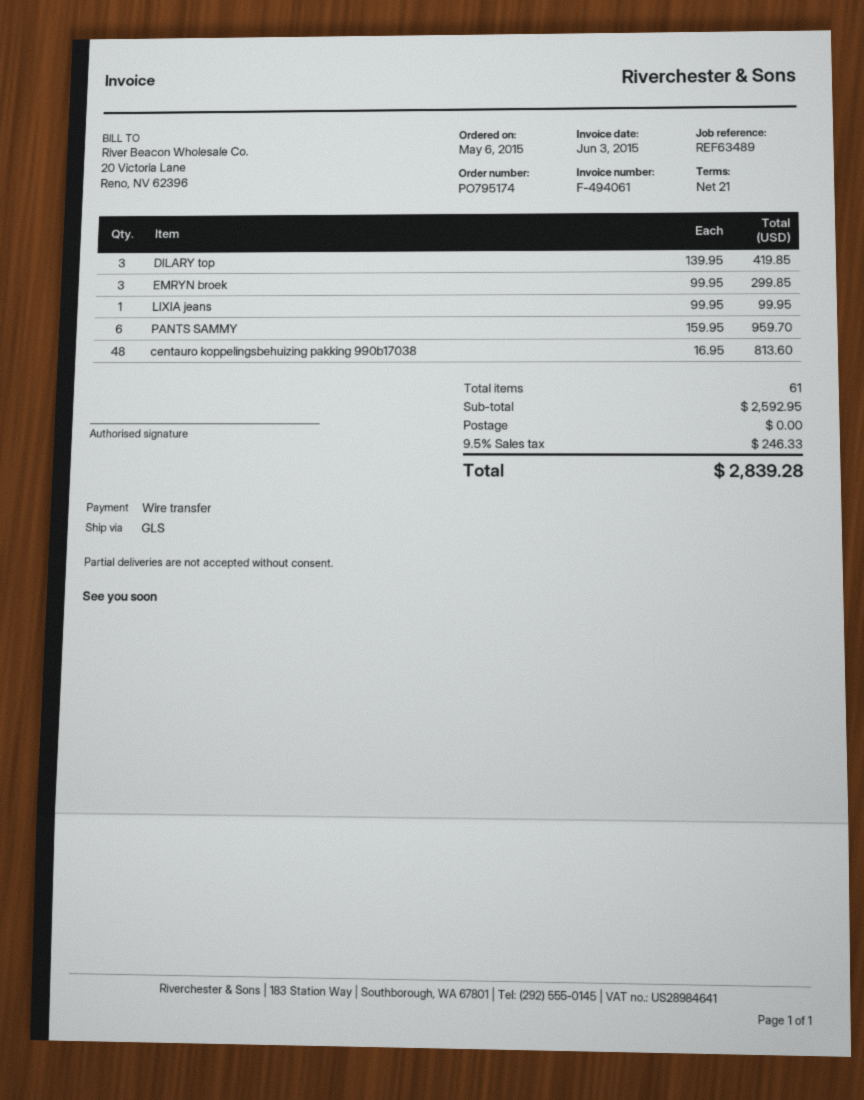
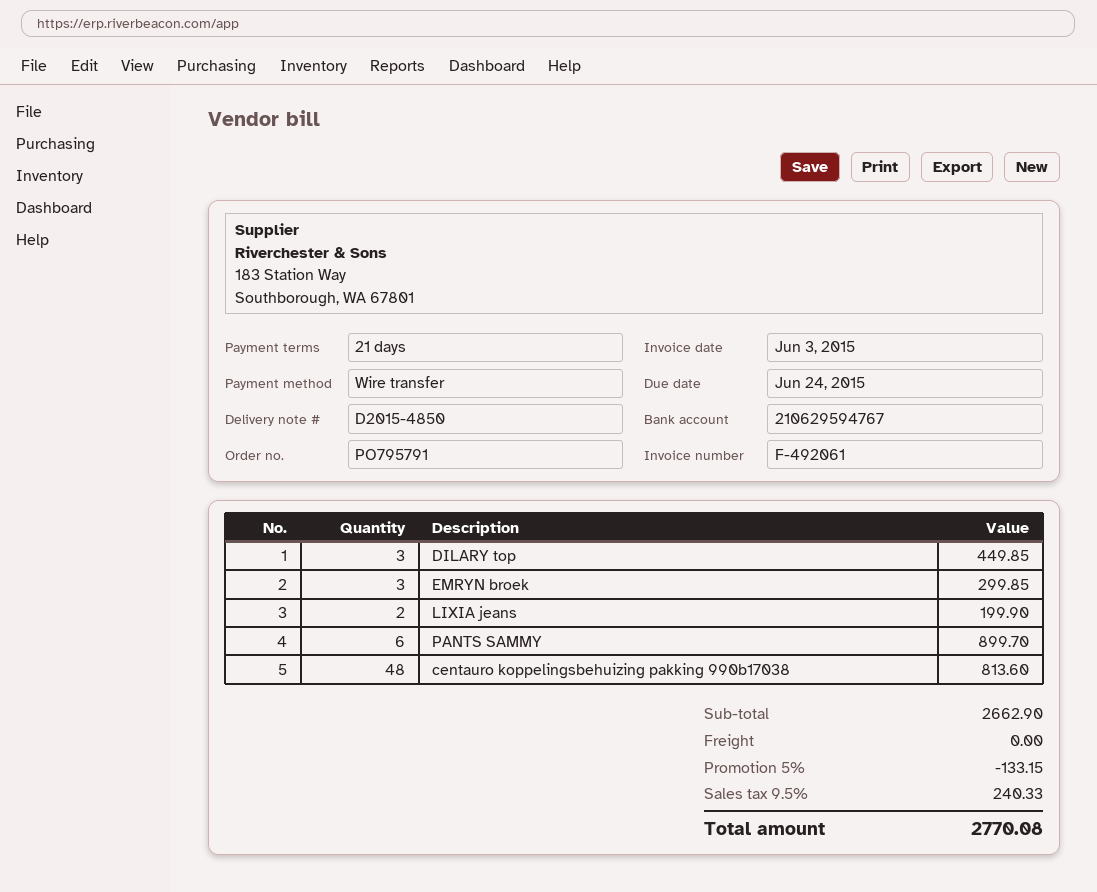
order number: PO795174 -> PO795791
invoice number: F-494061 -> F-492061
DILARY top: 3 for 419.85 -> 3 for 449.85
LIXIA jeans: 1 for 99.95 -> 2 for 199.90
PANTS SAMMY: 6 for 959.70 -> 6 for 899.70
subtotal: 2592.95 -> 2662.90
discount: none -> 5% = 133.15
tax: 9.5% = 246.33 -> 9.5% = 240.33
total: 2839.28 -> 2770.08

